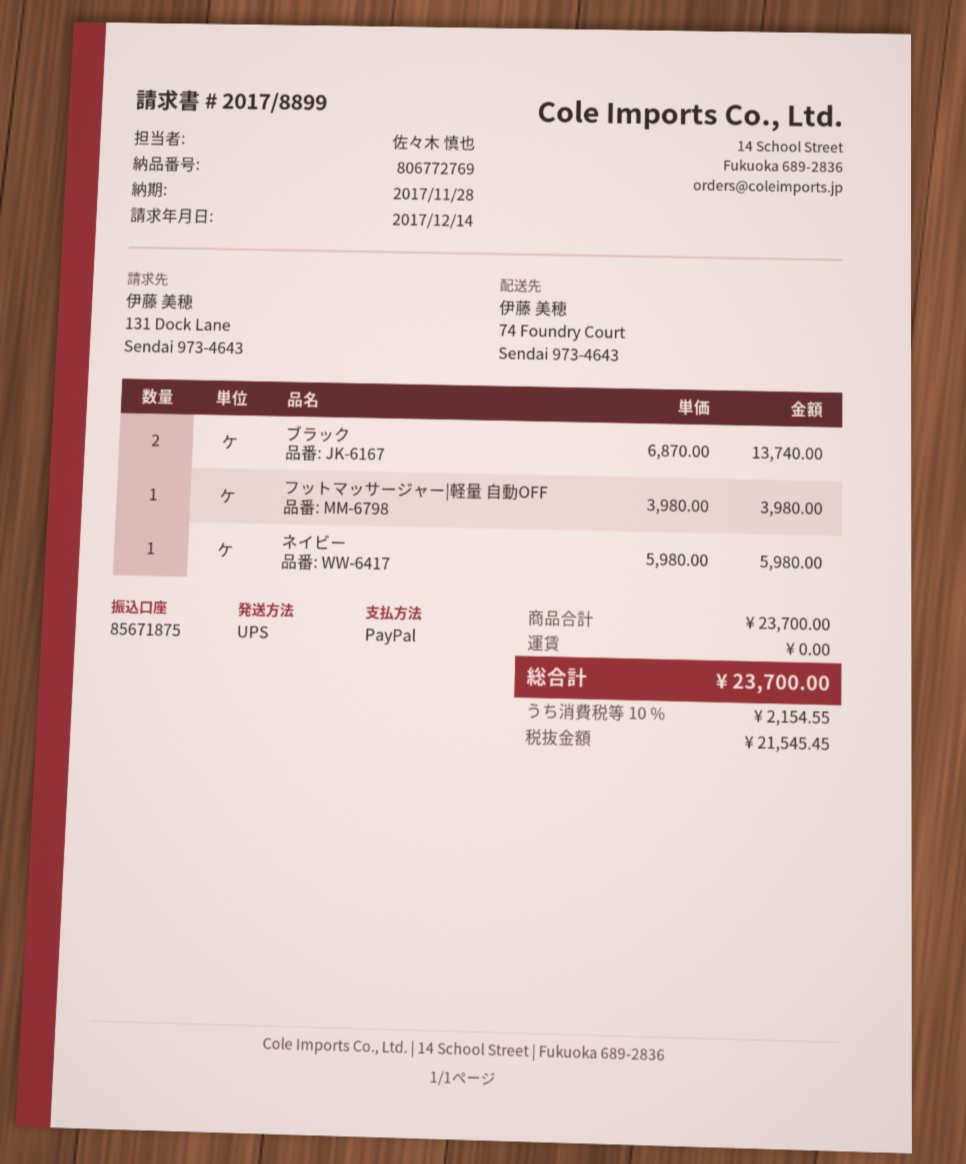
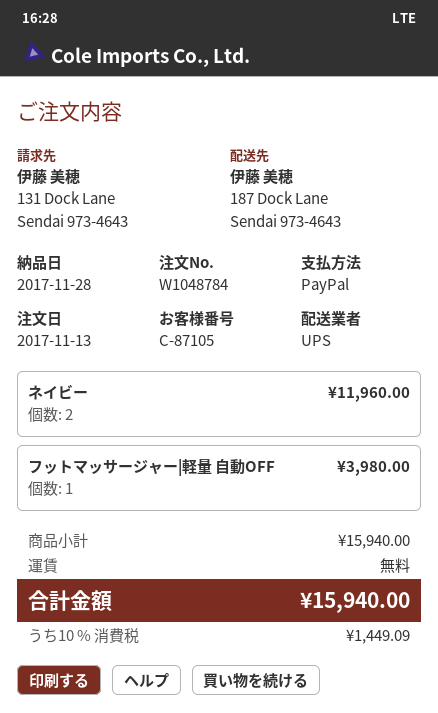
ship to: 74 Foundry Court, Sendai 973-4643 -> 187 Dock Lane, Sendai 973-4643
ブラック: 2 for 13740.00 -> none
ネイビー: 1 for 5980.00 -> 2 for 11960.00
subtotal: 23700.00 -> 15940.00
tax: 10% = 2154.55 -> 10% = 1449.09
total: 23700.00 -> 15940.00

